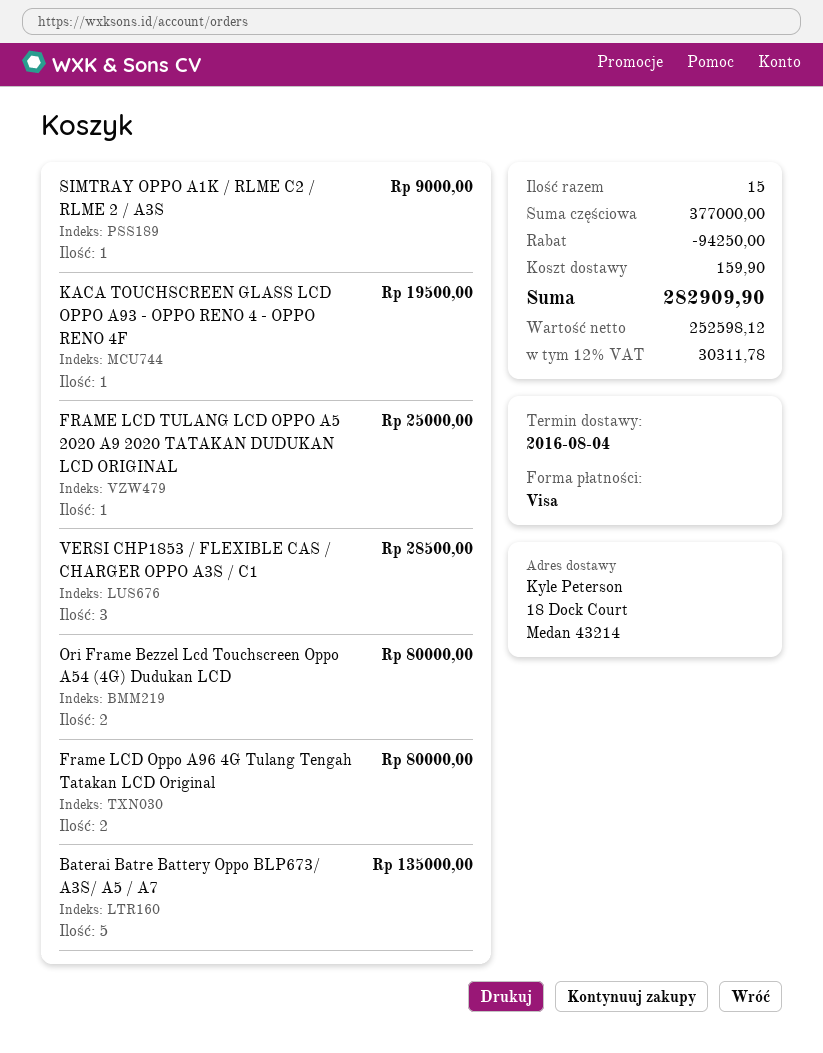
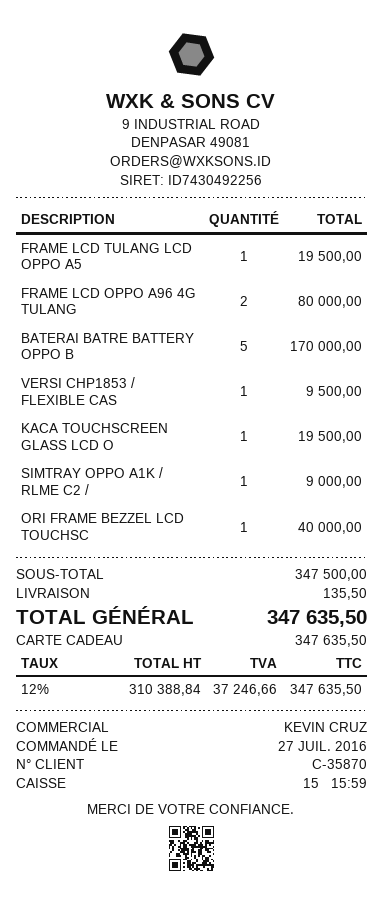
payment method: Visa -> gift card
FRAME LCD TULANG LCD OPPO A5 2020 A9 2020 TATAKAN DUDUKAN LCD ORIGINAL: 1 for 25000.00 -> 1 for 19500.00
VERSI CHP1853 / FLEXIBLE CAS / CHARGER OPPO A3S / C1: 3 for 28500.00 -> 1 for 9500.00
Ori Frame Bezzel Lcd Touchscreen Oppo A54 (4G) Dudukan LCD: 2 for 80000.00 -> 1 for 40000.00
Baterai Batre Battery Oppo BLP673/ A3S/ A5 / A7: 5 for 135000.00 -> 5 for 170000.00
subtotal: 377000.00 -> 347500.00
discount: 94250.00 -> none
shipping: 159.90 -> 135.50
net: 252598.12 -> 310388.84
tax: 12% = 30311.78 -> 12% = 37246.66
total: 282909.90 -> 347635.50

